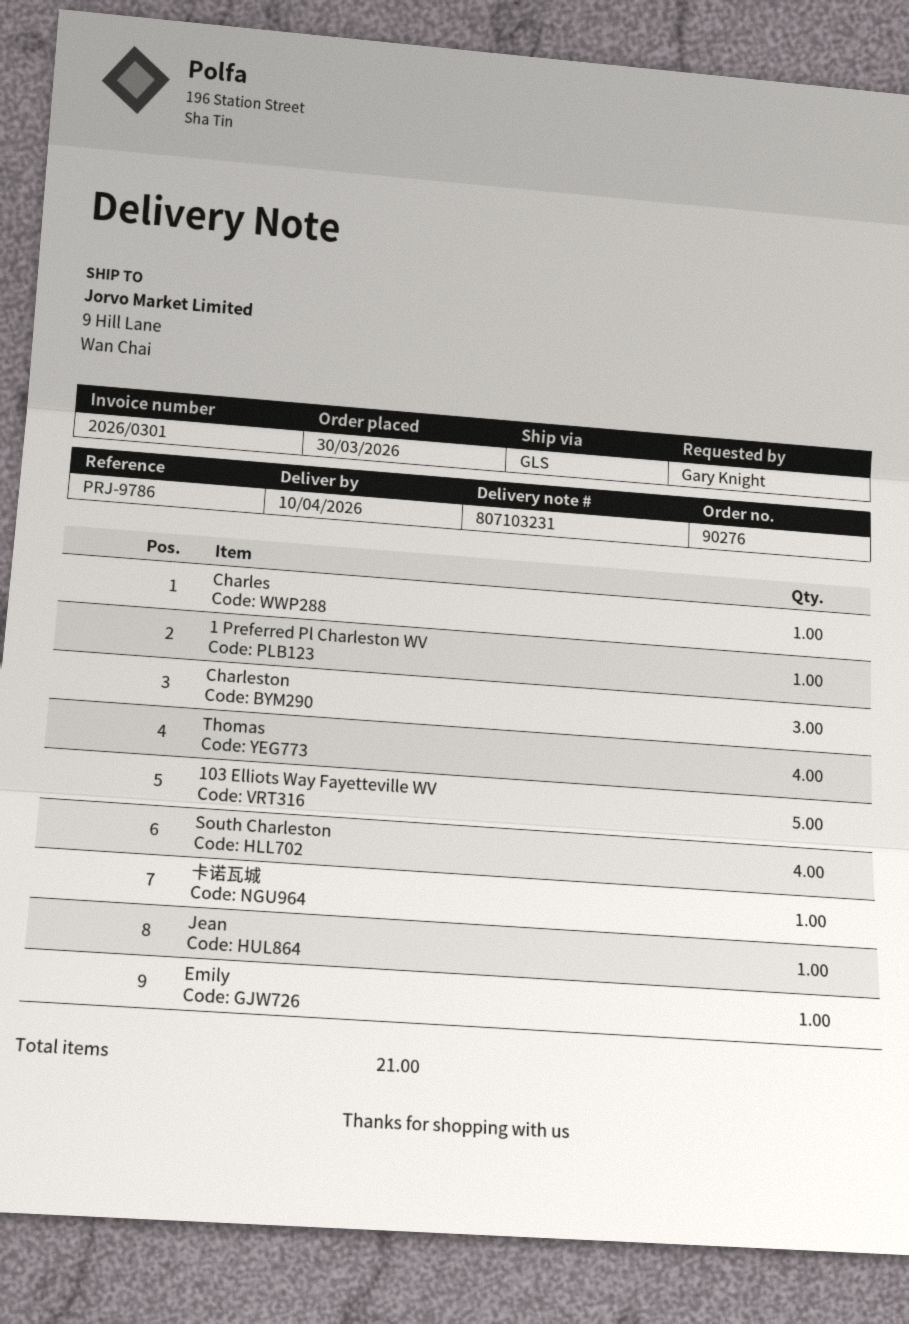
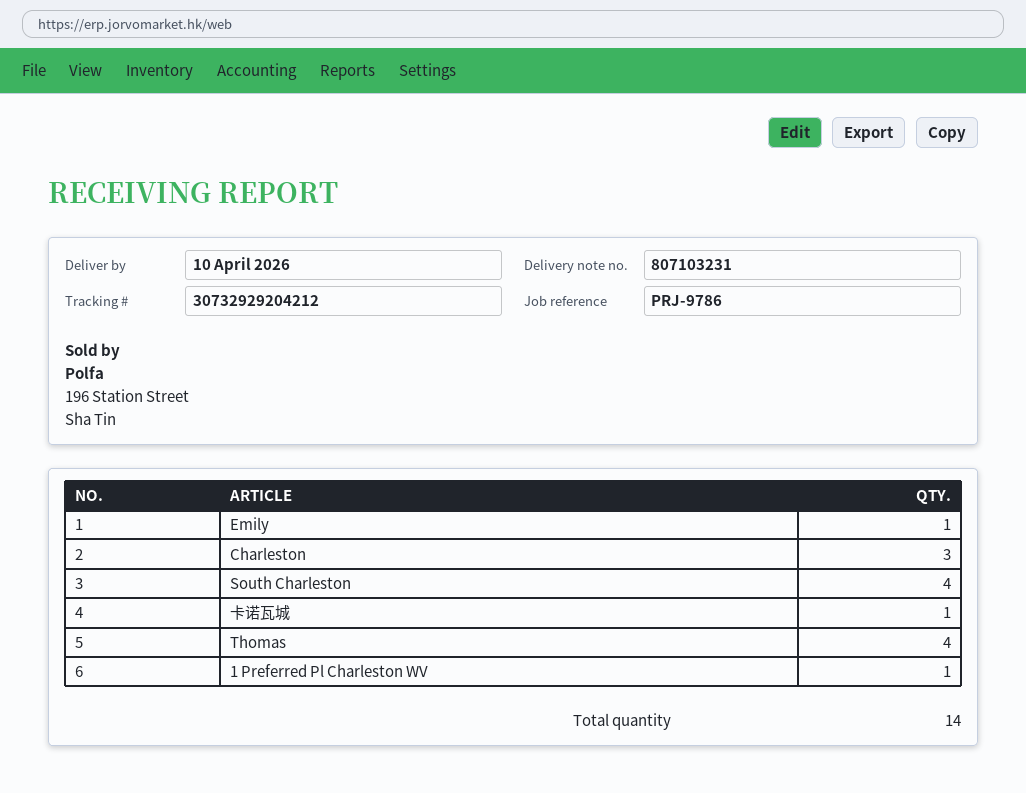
Charles: 1 -> none
103 Elliots Way Fayetteville WV: 5 -> none
Jean: 1 -> none
total quantity: 21 -> 14

